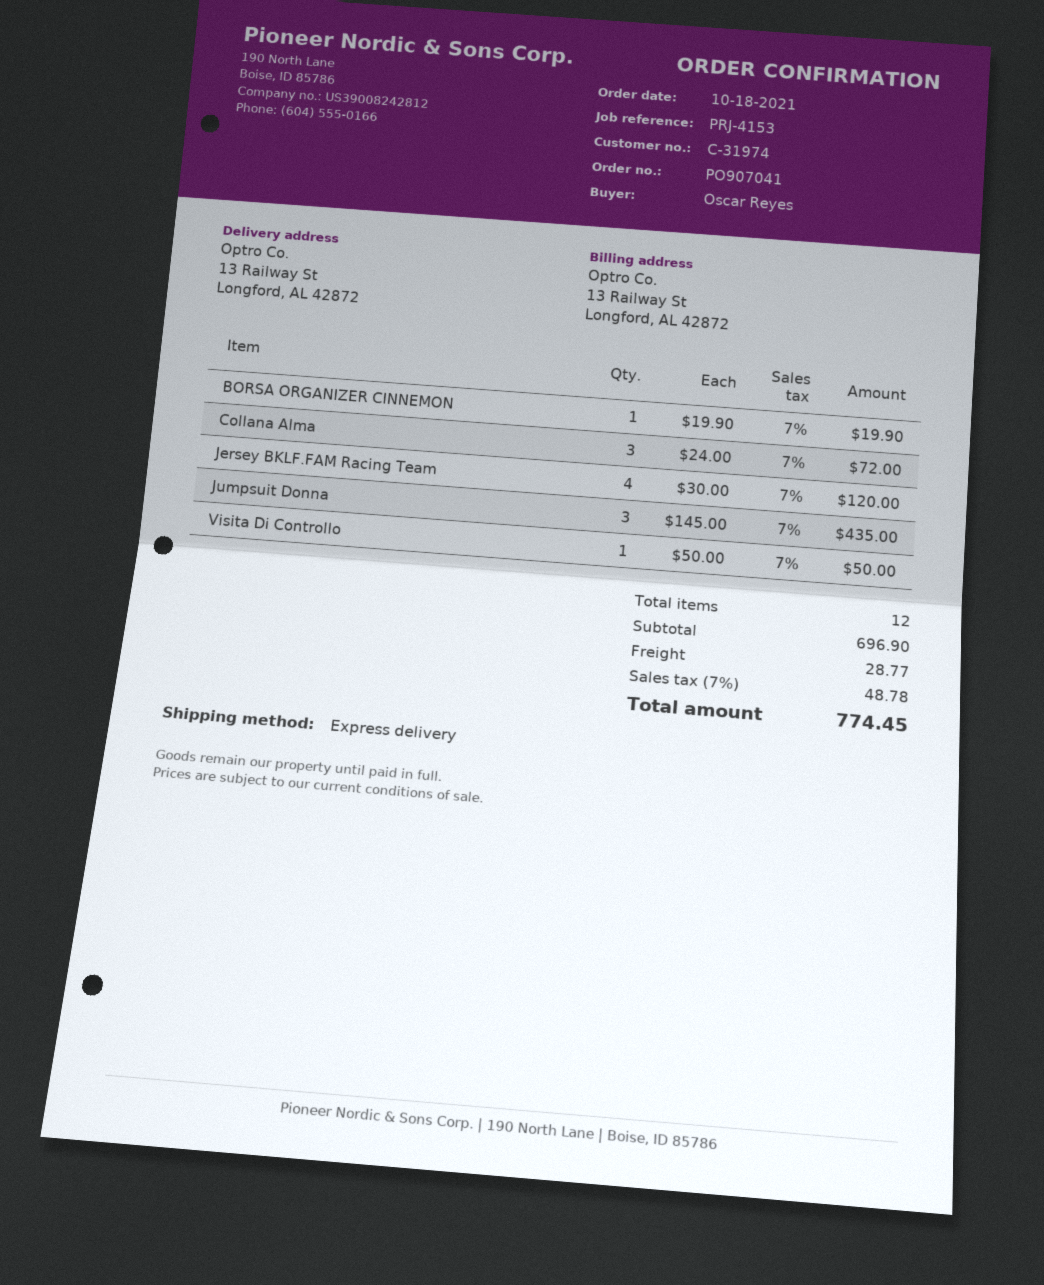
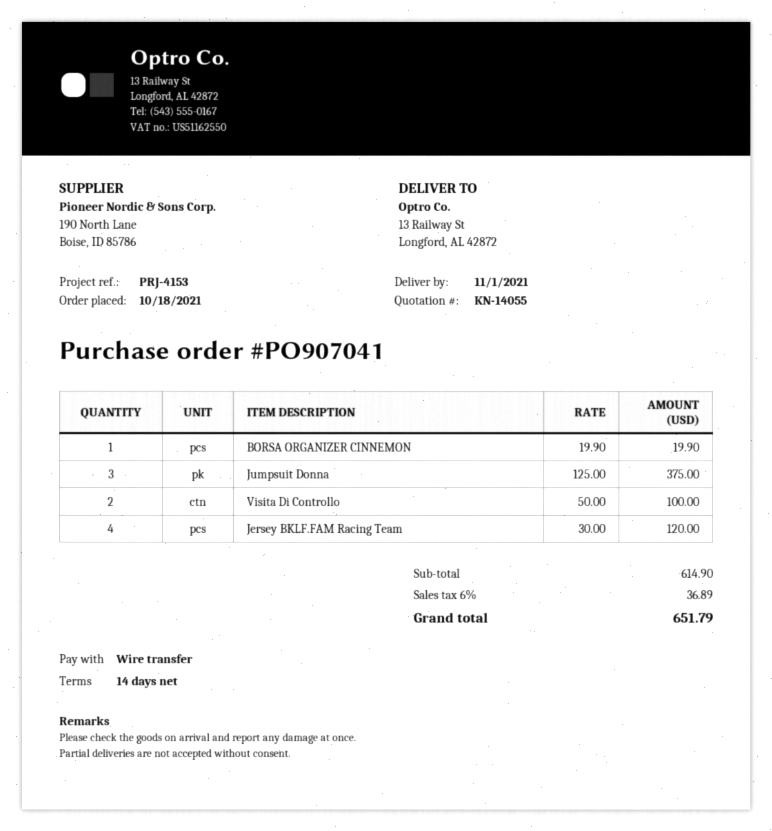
Collana Alma: 3 x 24.00 = 72.00 -> none
Jumpsuit Donna: 3 x 145.00 = 435.00 -> 3 x 125.00 = 375.00
Visita Di Controllo: 1 x 50.00 = 50.00 -> 2 x 50.00 = 100.00
subtotal: 696.90 -> 614.90
shipping: 28.77 -> none
tax: 7% = 48.78 -> 6% = 36.89
total: 774.45 -> 651.79

